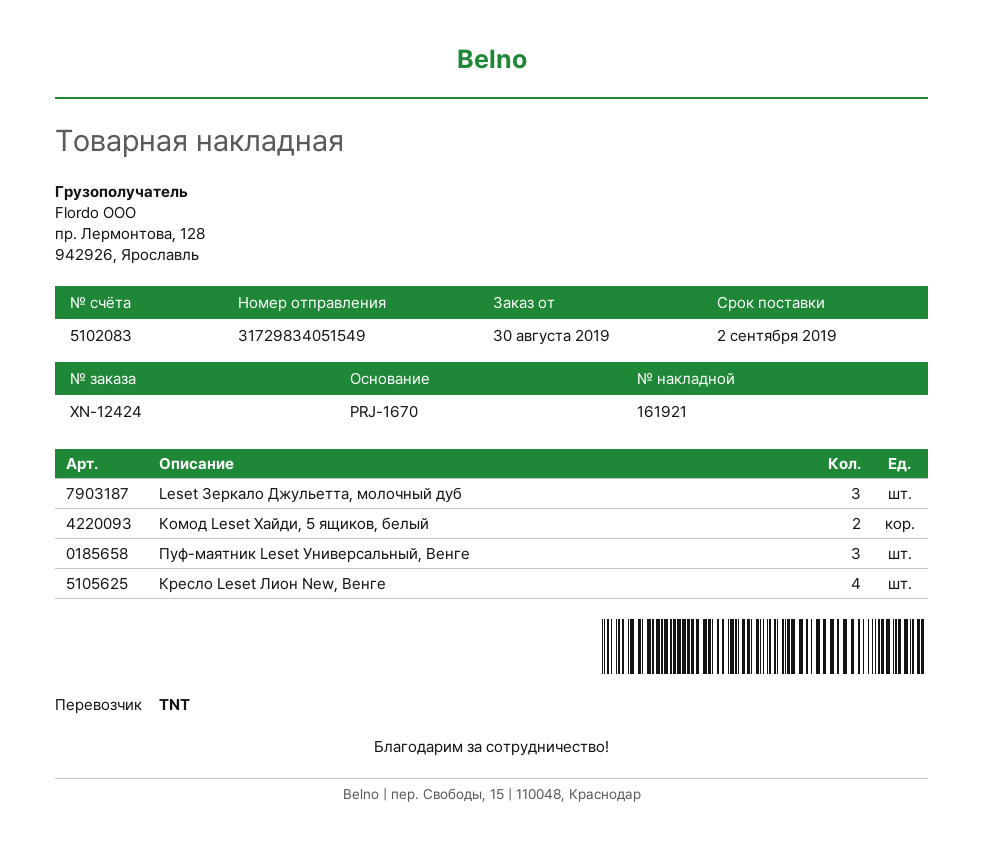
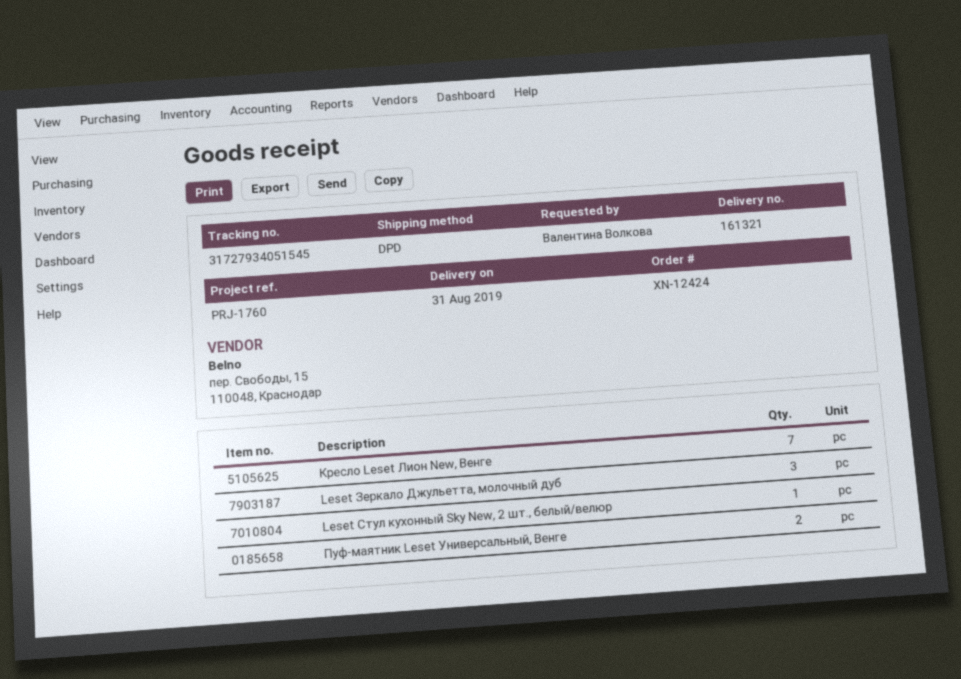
delivery note number: 161921 -> 161321
delivery date: 2019-09-02 -> 2019-08-31
reference: PRJ-1670 -> PRJ-1760
shipping method: TNT -> DPD
tracking number: 31729834051549 -> 31727934051545
Комод Leset Хайди, 5 ящиков, белый: 2 -> none
Пуф-маятник Leset Универсальный, Венге: 3 -> 2
Кресло Leset Лион New, Венге: 4 -> 7
Leset Стул кухонный Sky New, 2 шт., белый/велюр: none -> 1

